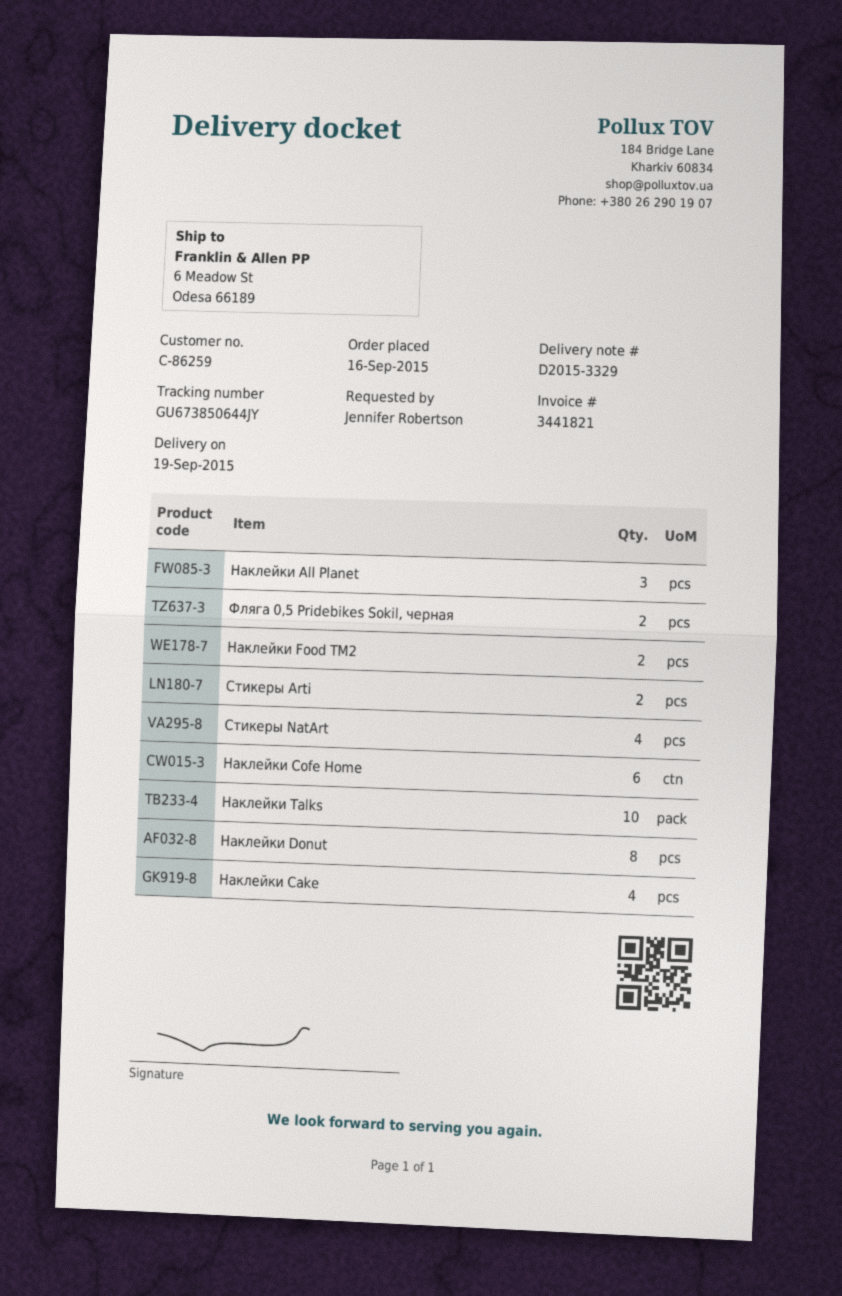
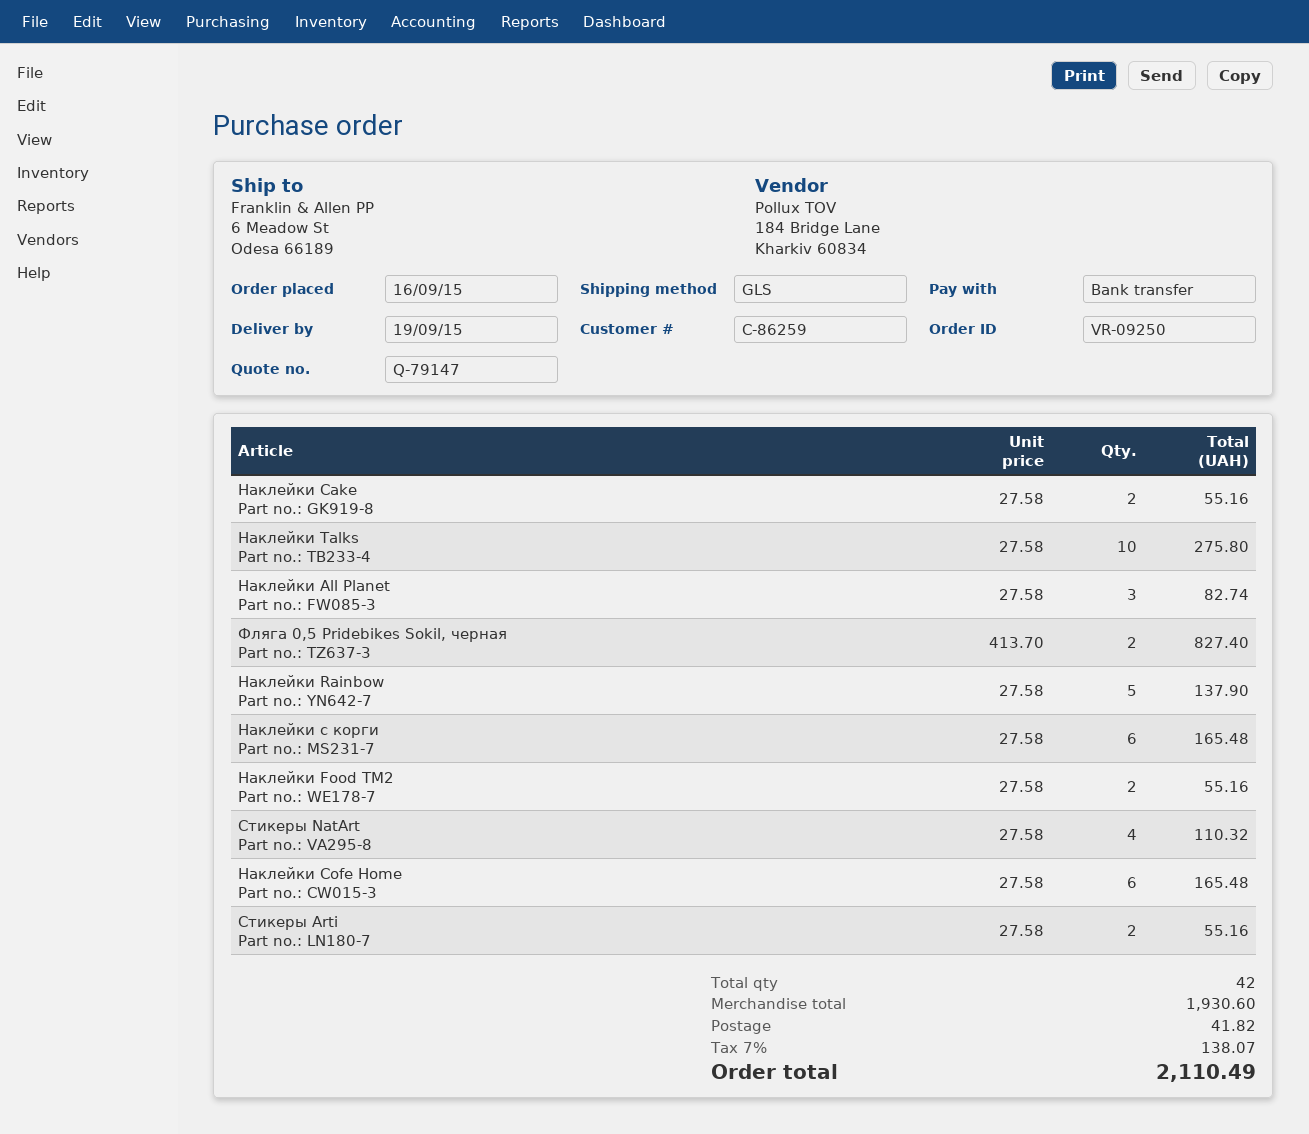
Наклейки Donut: 8 -> none
Наклейки Cake: 4 -> 2
Наклейки Rainbow: none -> 5
Наклейки с корги: none -> 6

